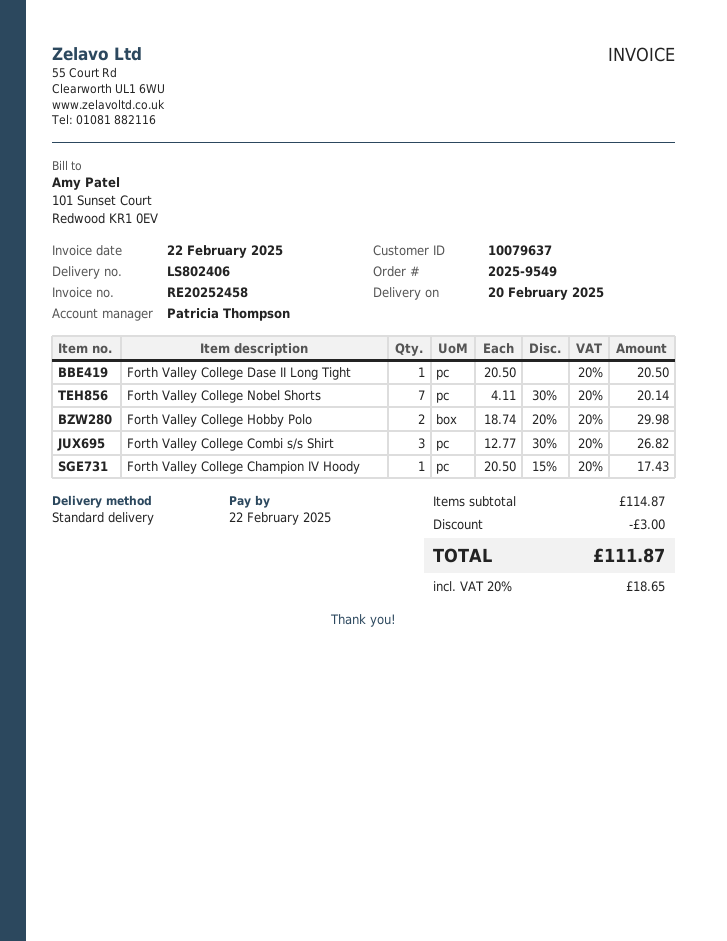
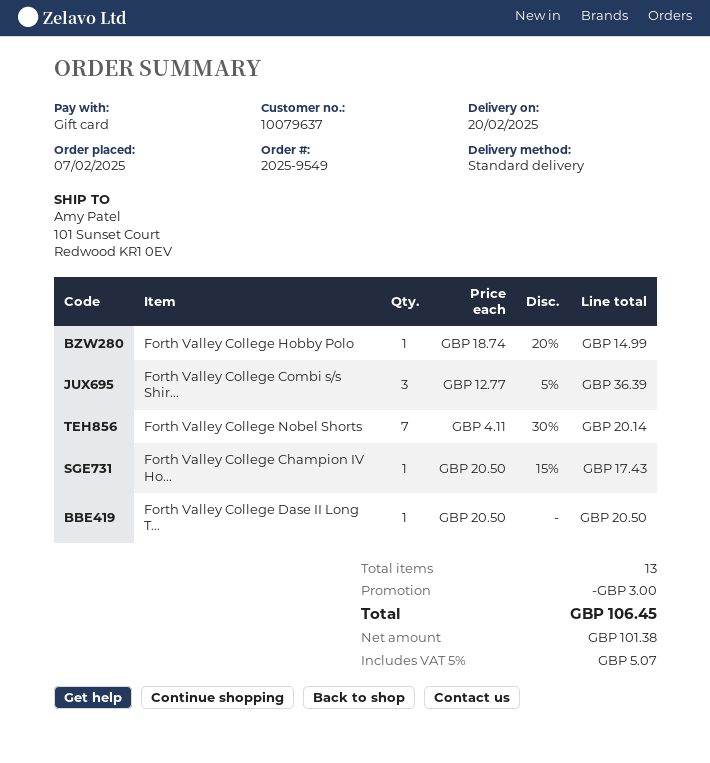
Forth Valley College Hobby Polo: 2 x 18.74 - 20% = 29.98 -> 1 x 18.74 - 20% = 14.99
Forth Valley College Combi s/s Shirt: 3 x 12.77 - 30% = 26.82 -> 3 x 12.77 - 5% = 36.39
tax: 20% = 18.65 -> 5% = 5.07
total: 111.87 -> 106.45

